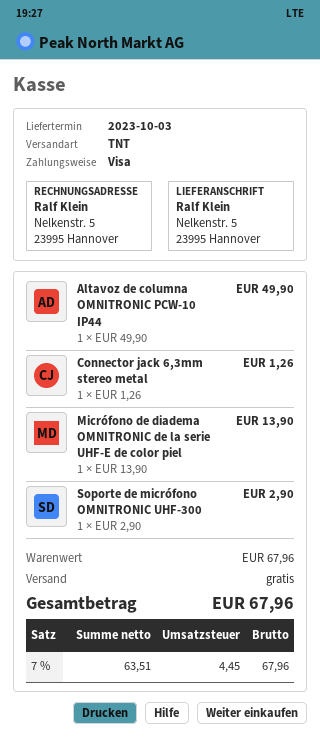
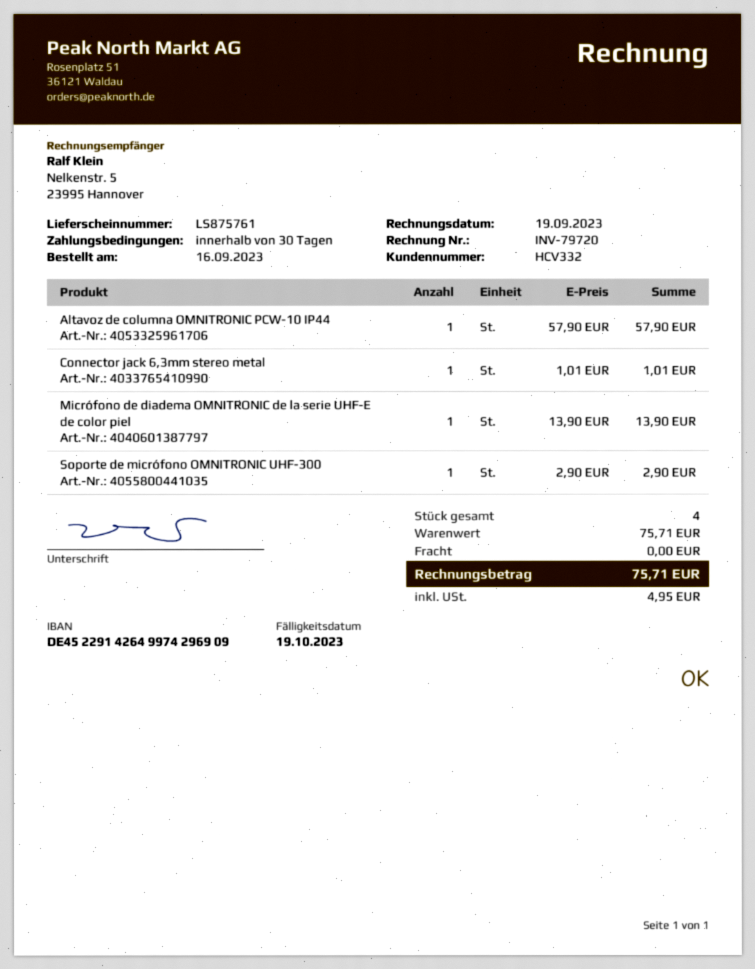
Altavoz de columna OMNITRONIC PCW-10 IP44: 1 x 49.90 = 49.90 -> 1 x 57.90 = 57.90
Connector jack 6,3mm stereo metal: 1 x 1.26 = 1.26 -> 1 x 1.01 = 1.01
subtotal: 67.96 -> 75.71
tax: 4.45 -> 4.95
total: 67.96 -> 75.71

